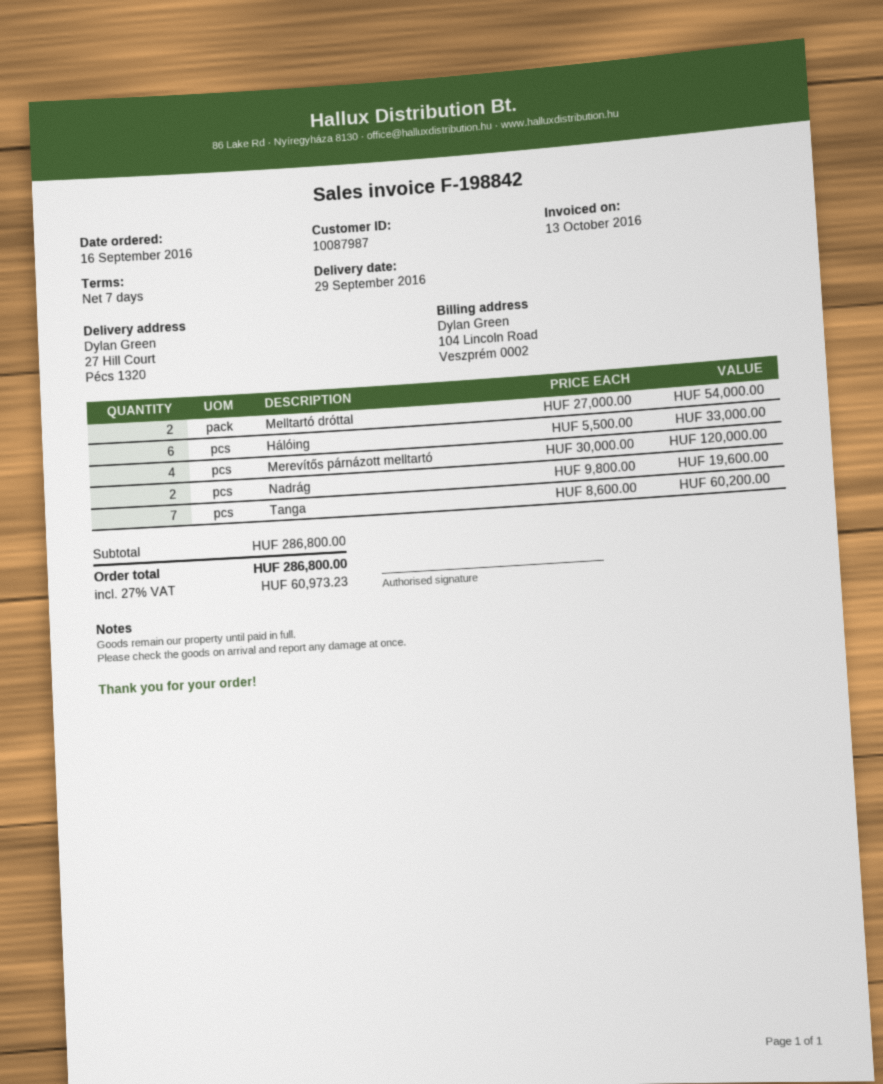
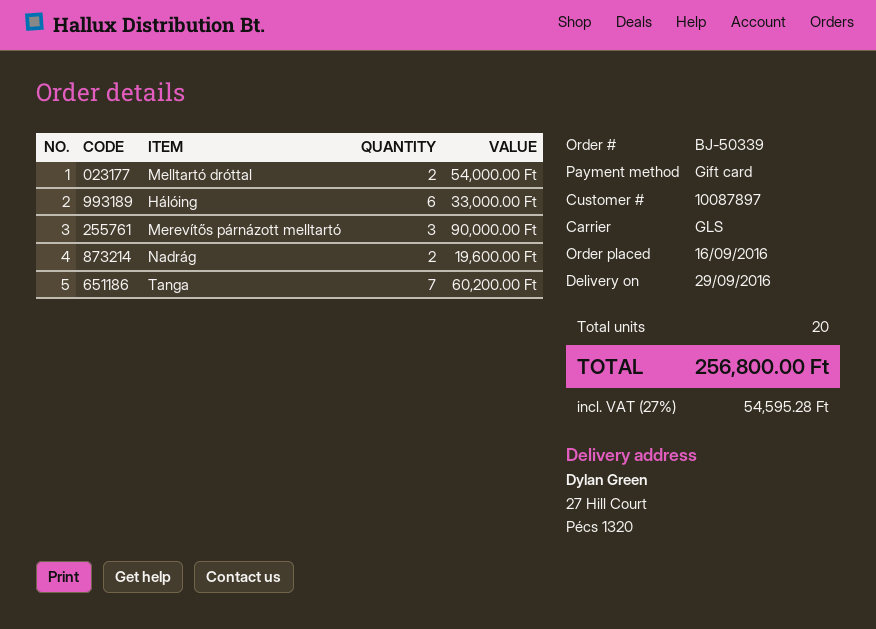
customer number: 10087987 -> 10087897
Merevítős párnázott melltartó: 4 for 120000.00 -> 3 for 90000.00
tax: 27% = 60973.23 -> 27% = 54595.28
total: 286800.00 -> 256800.00

